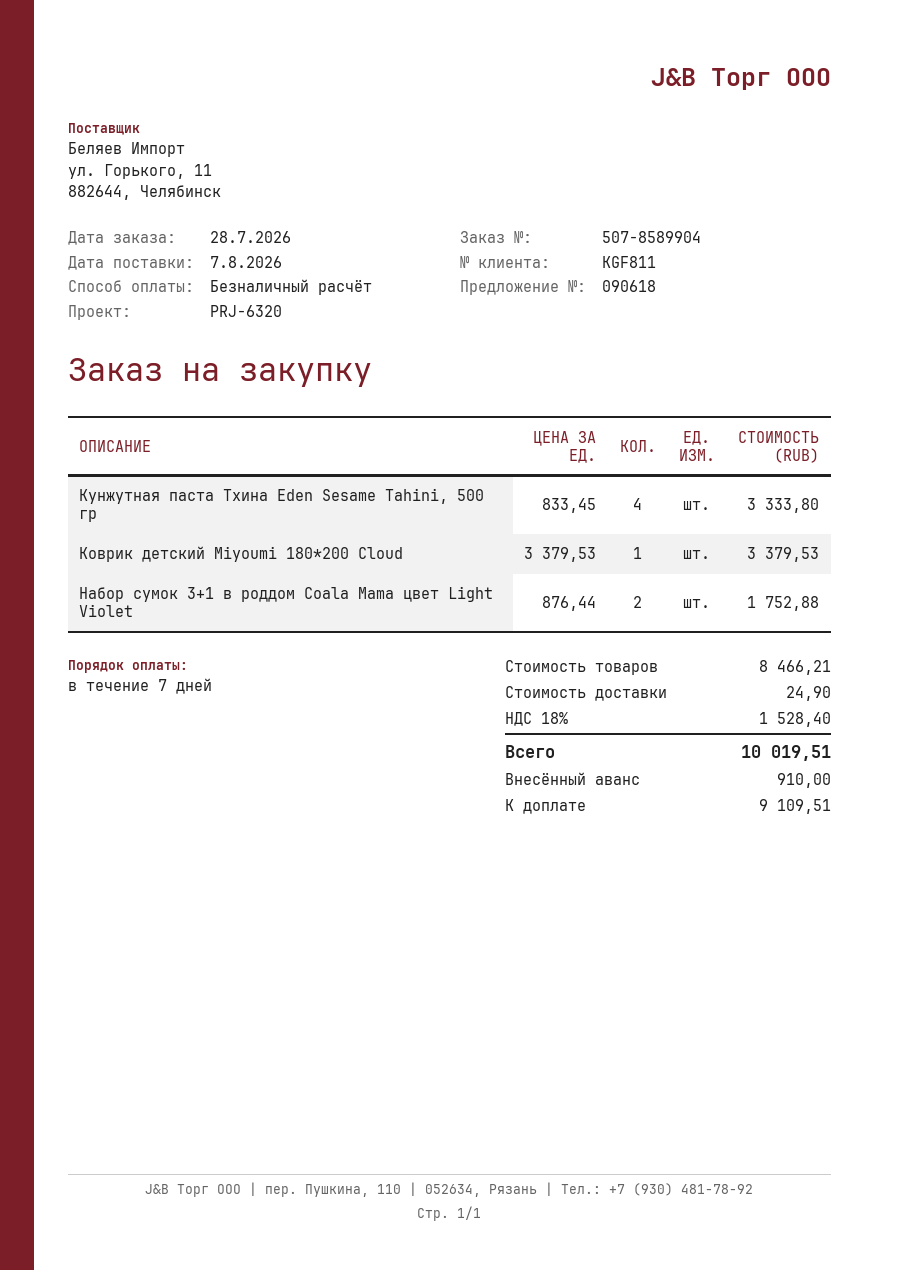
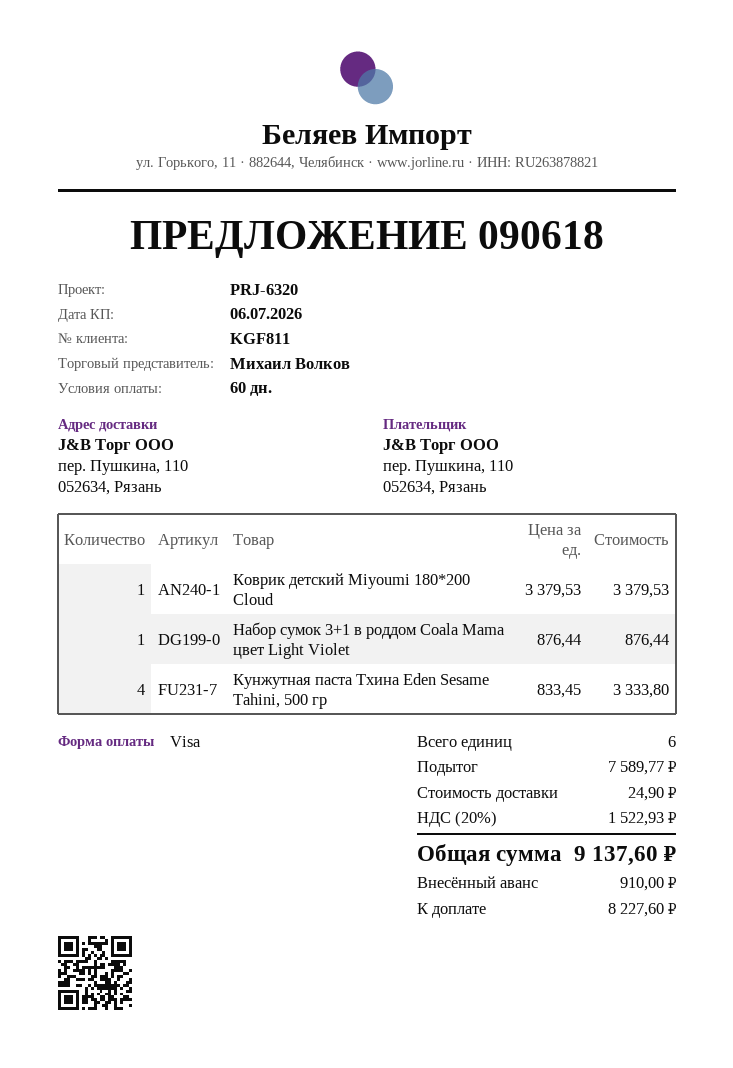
payment terms: 7 days -> 60 days
payment method: bank transfer -> Visa
Набор сумок 3+1 в роддом Coala Mama цвет Light Violet: 2 x 876.44 = 1752.88 -> 1 x 876.44 = 876.44
subtotal: 8466.21 -> 7589.77
tax: 18% = 1528.40 -> 20% = 1522.93
total: 10019.51 -> 9137.60
balance: 9109.51 -> 8227.60

